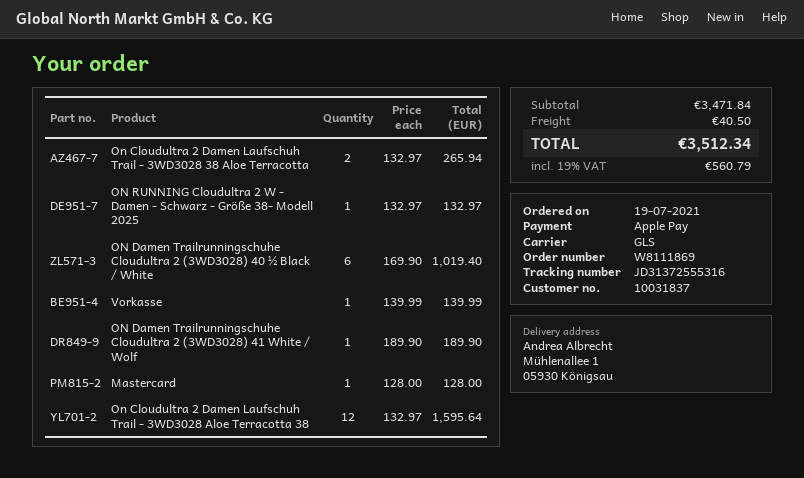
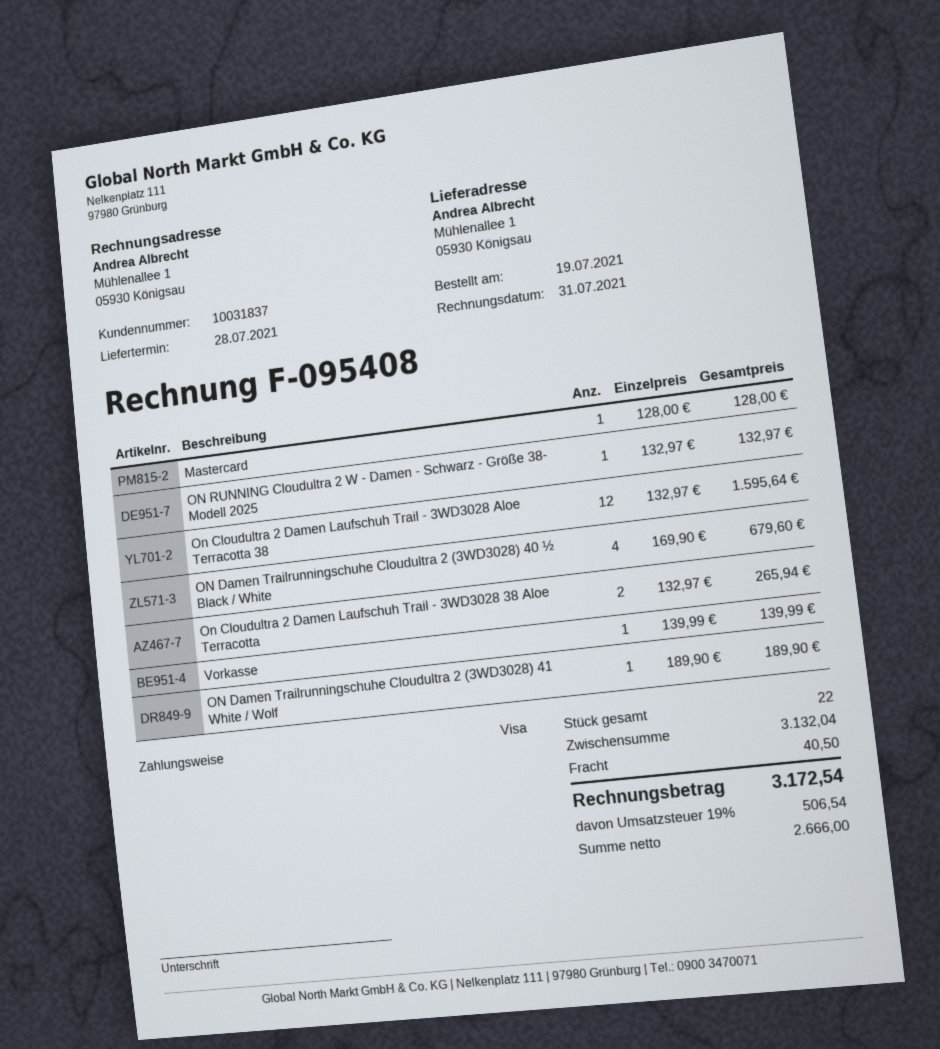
payment method: Apple Pay -> Visa
ON Damen Trailrunningschuhe Cloudultra 2 (3WD3028) 40 ½ Black / White: 6 x 169.90 = 1019.40 -> 4 x 169.90 = 679.60
subtotal: 3471.84 -> 3132.04
tax: 19% = 560.79 -> 19% = 506.54
total: 3512.34 -> 3172.54

